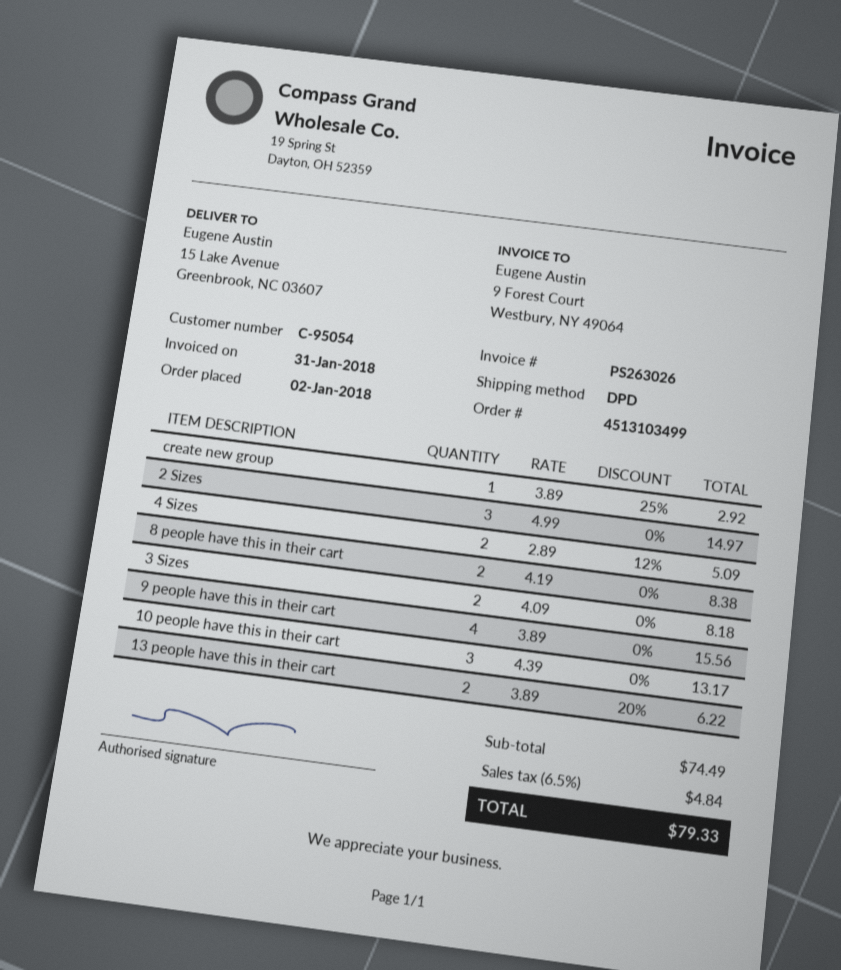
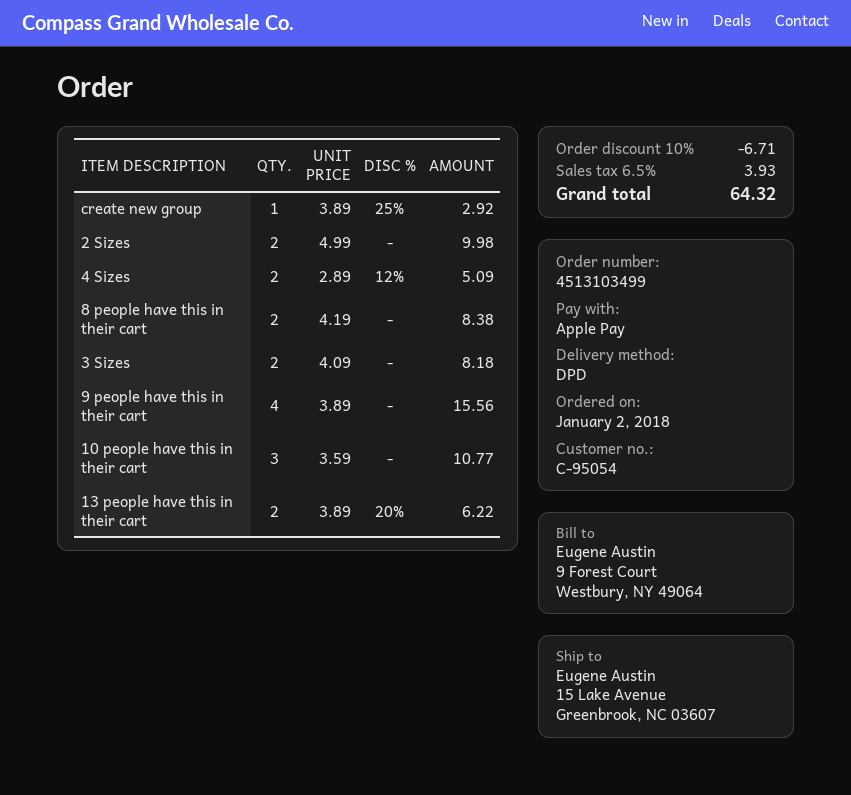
2 Sizes: 3 x 4.99 = 14.97 -> 2 x 4.99 = 9.98
10 people have this in their cart: 3 x 4.39 = 13.17 -> 3 x 3.59 = 10.77
discount: none -> 10% = 6.71
tax: 6.5% = 4.84 -> 6.5% = 3.93
total: 79.33 -> 64.32

